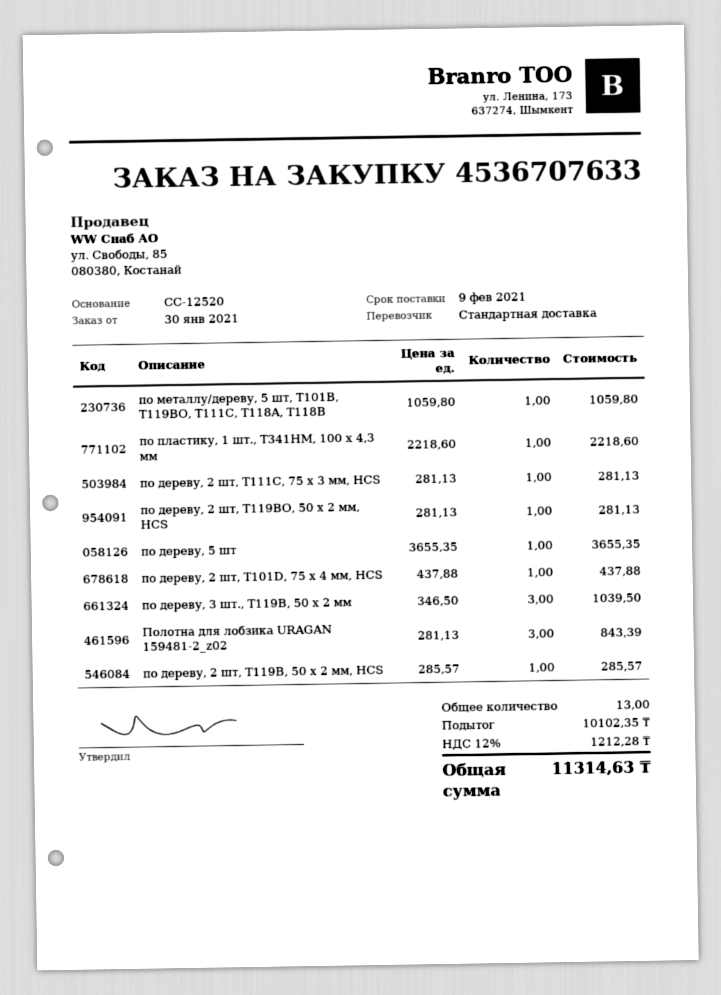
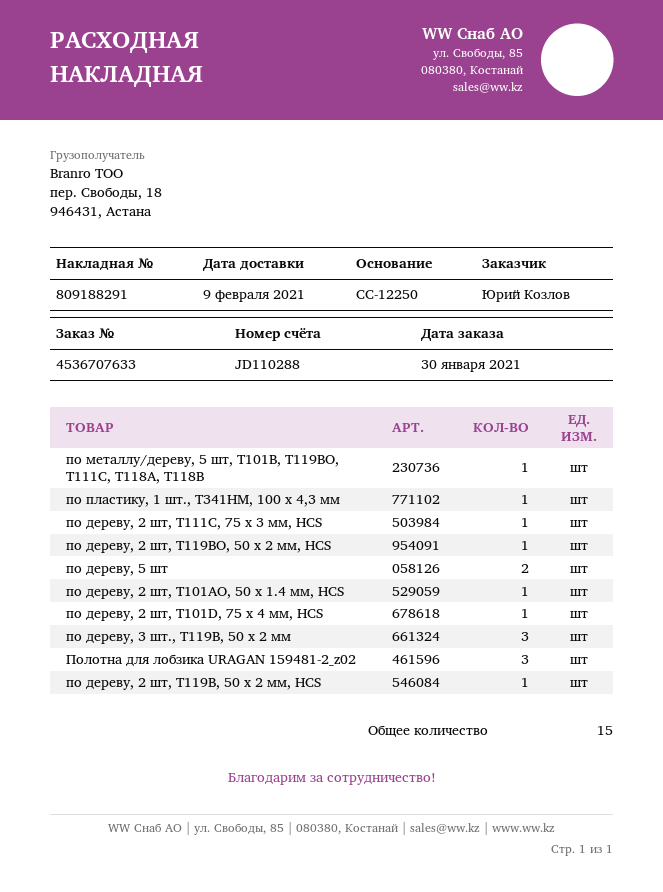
reference: CC-12520 -> CC-12250
по дереву, 5 шт: 1 -> 2
по дереву, 2 шт, T101AO, 50 х 1.4 мм, HCS: none -> 1
total quantity: 13 -> 15

